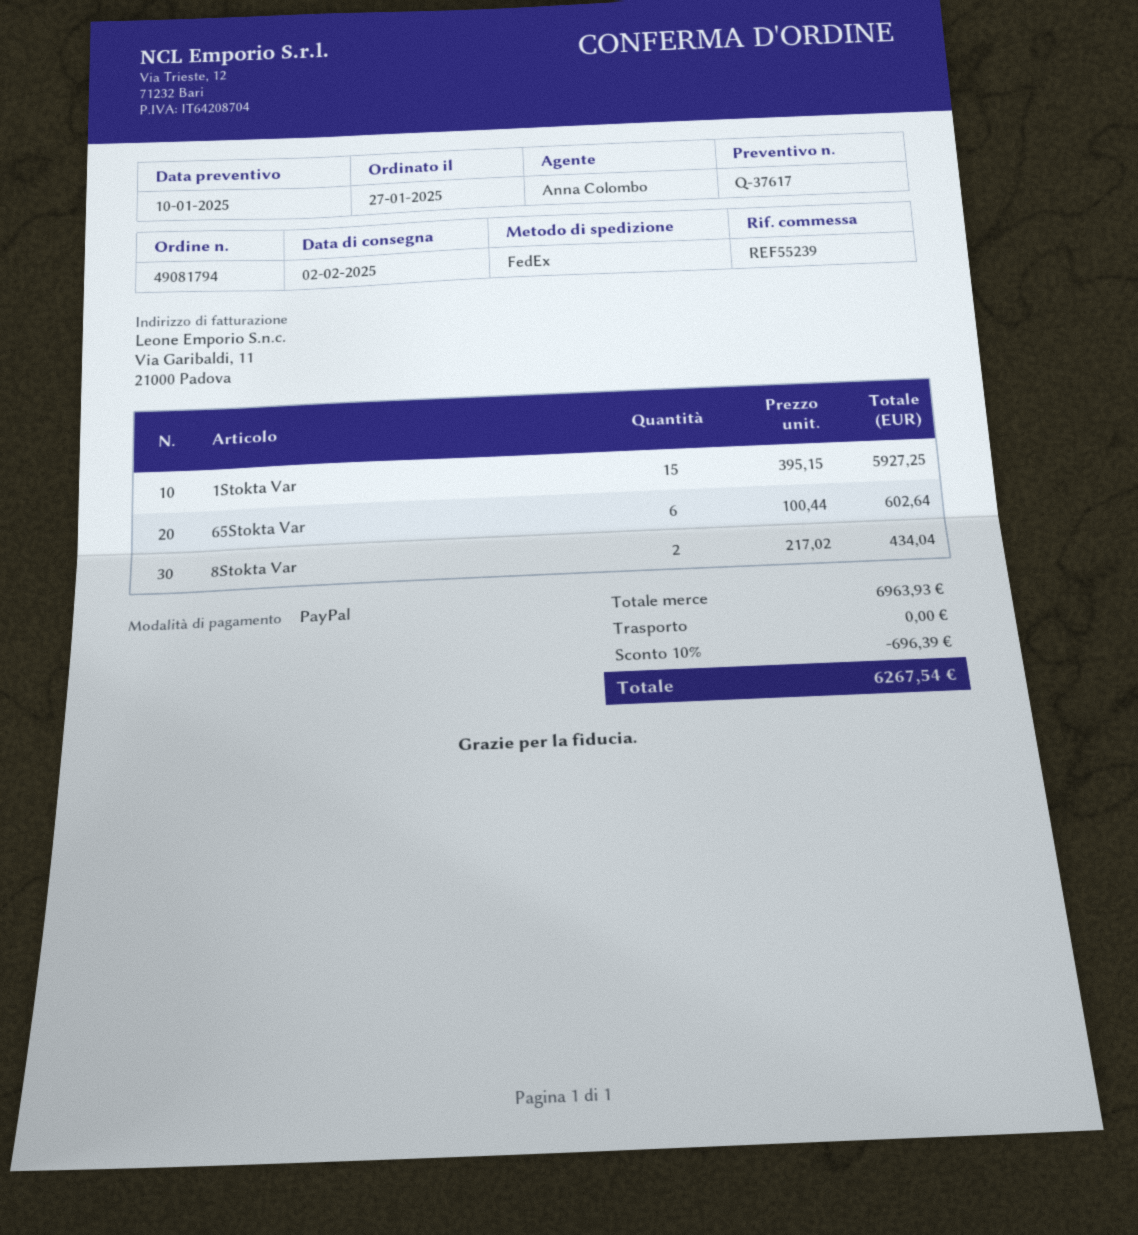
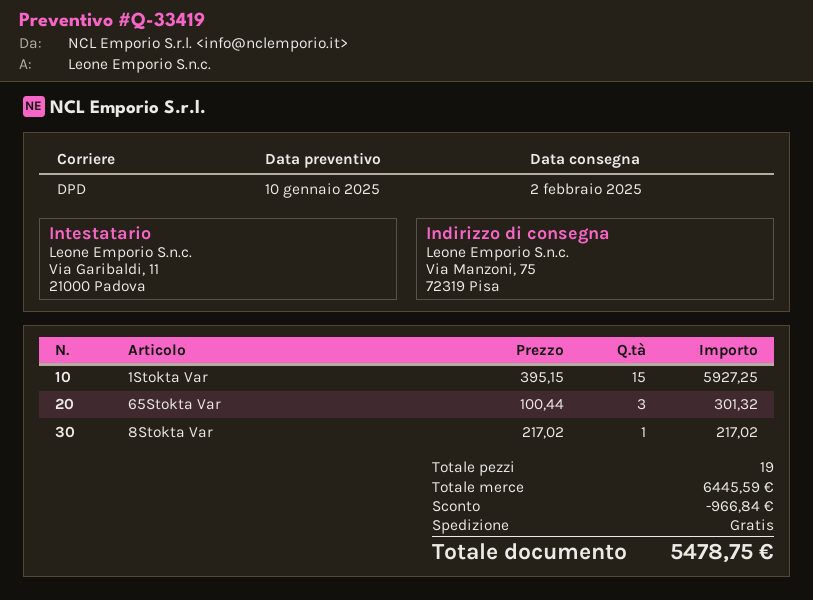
quote number: Q-37617 -> Q-33419
shipping method: FedEx -> DPD
65Stokta Var: 6 x 100.44 = 602.64 -> 3 x 100.44 = 301.32
8Stokta Var: 2 x 217.02 = 434.04 -> 1 x 217.02 = 217.02
subtotal: 6963.93 -> 6445.59
discount: 696.39 -> 966.84
total: 6267.54 -> 5478.75

